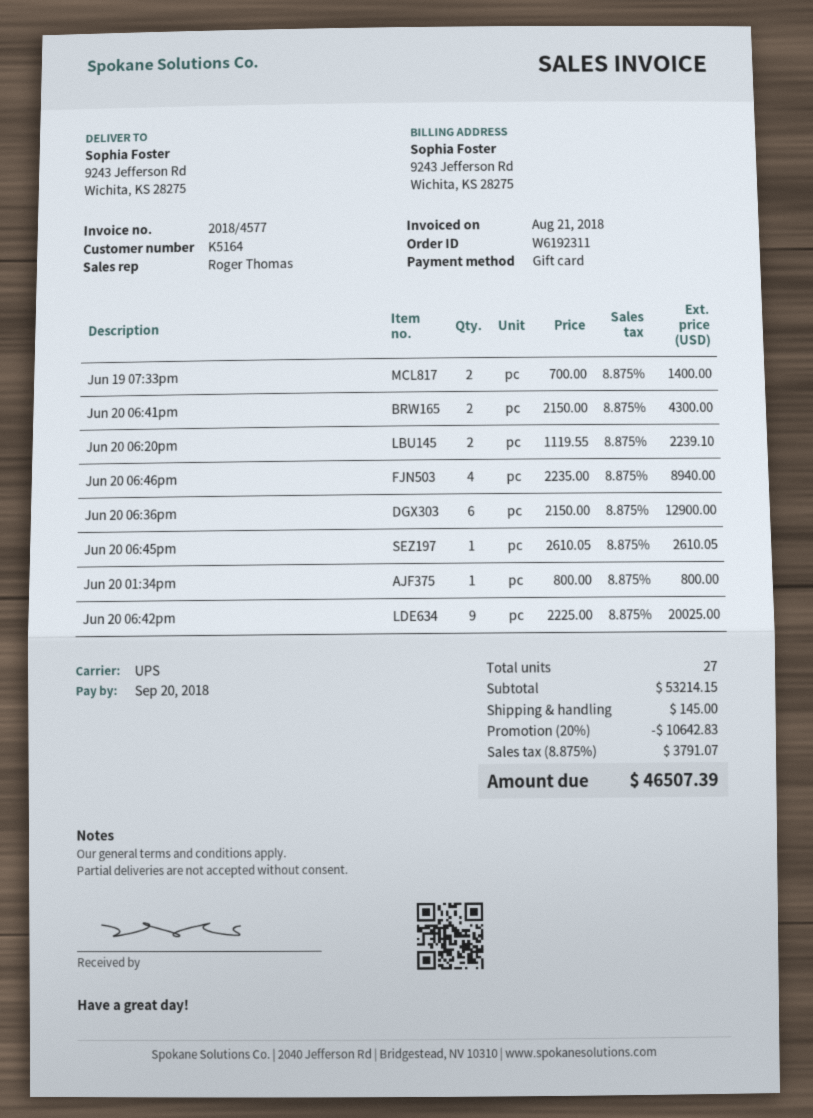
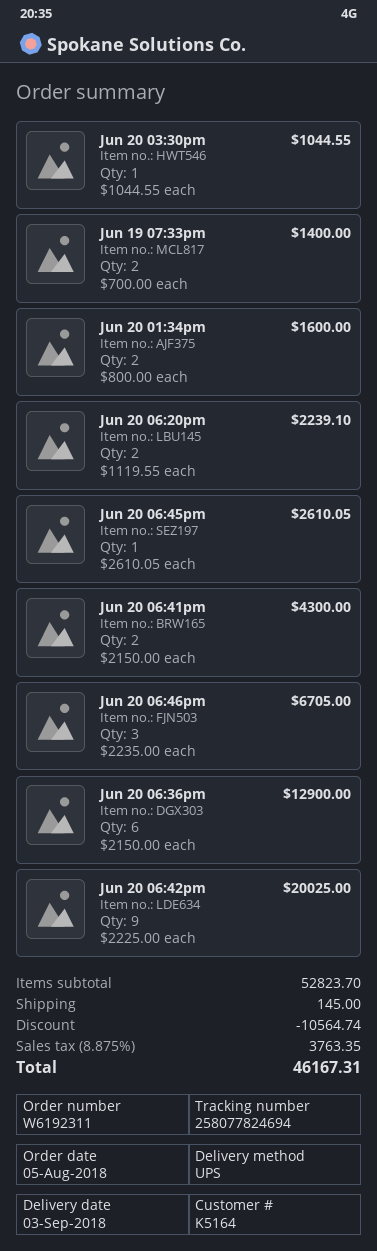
Jun 20 06:46pm: 4 x 2235.00 = 8940.00 -> 3 x 2235.00 = 6705.00
Jun 20 01:34pm: 1 x 800.00 = 800.00 -> 2 x 800.00 = 1600.00
Jun 20 03:30pm: none -> 1 x 1044.55 = 1044.55
subtotal: 53214.15 -> 52823.70
discount: 10642.83 -> 10564.74
tax: 8.875% = 3791.07 -> 8.875% = 3763.35
total: 46507.39 -> 46167.31

